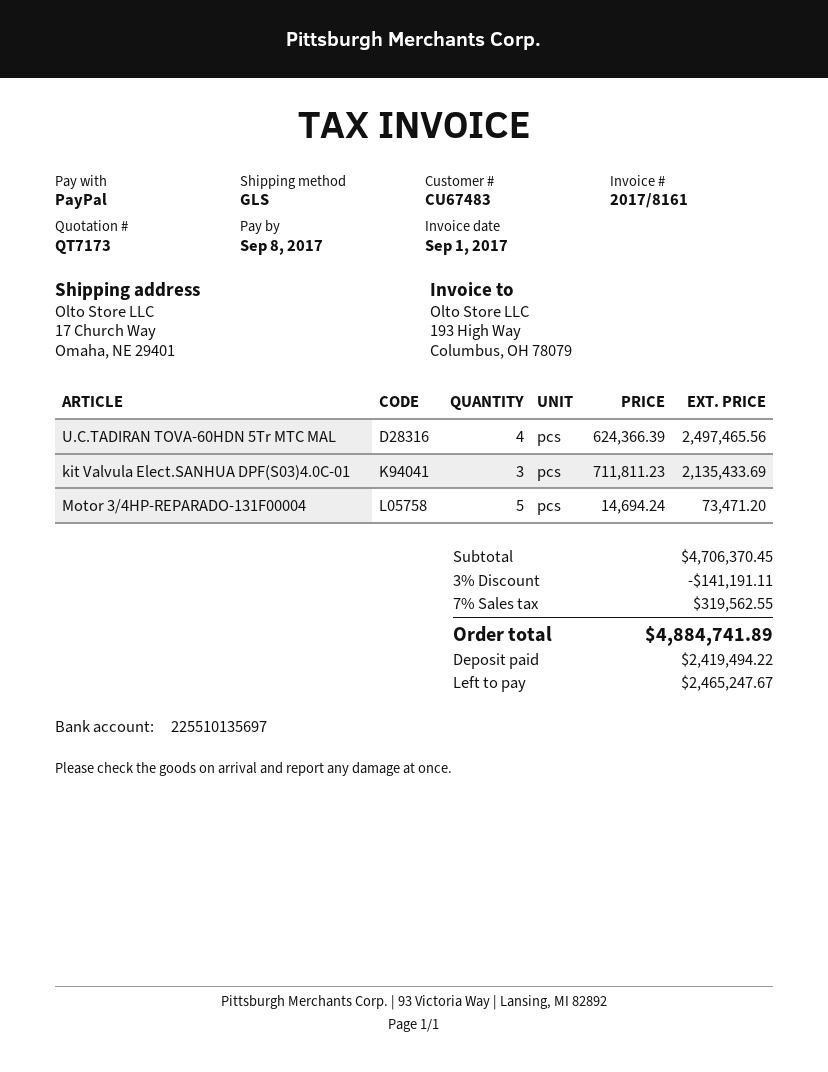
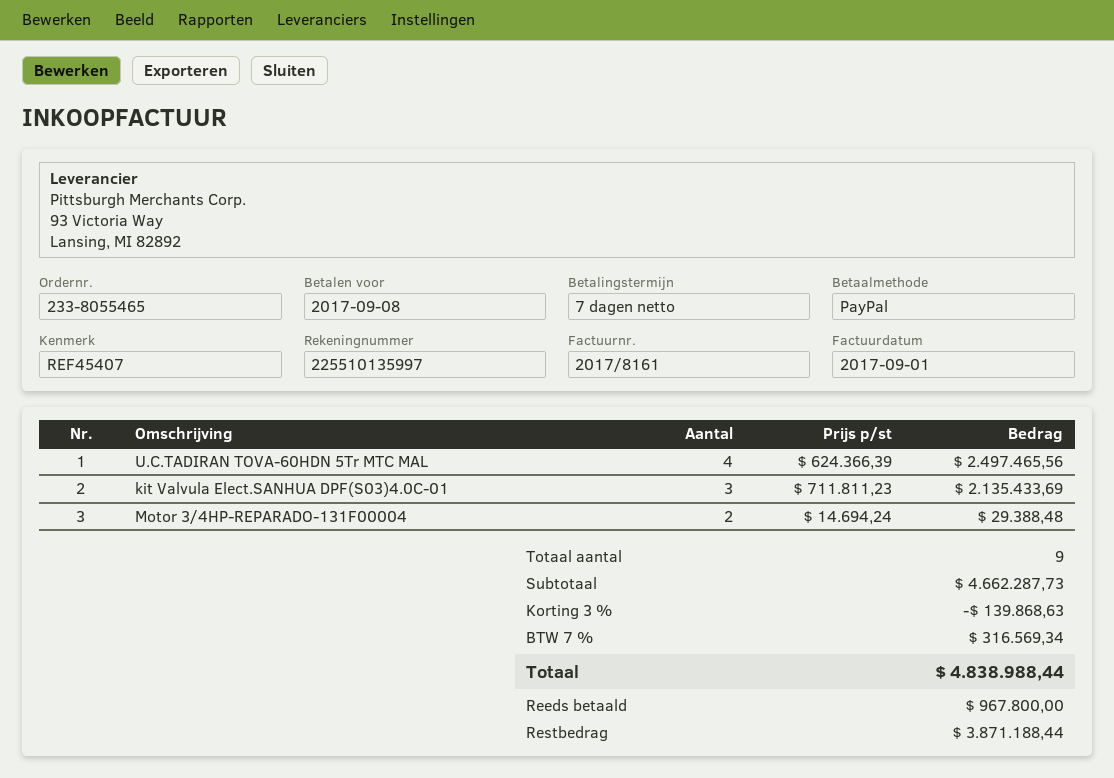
bank account: 225510135697 -> 225510135997
Motor 3/4HP-REPARADO-131F00004: 5 x 14694.24 = 73471.20 -> 2 x 14694.24 = 29388.48
subtotal: 4706370.45 -> 4662287.73
discount: 3% = 141191.11 -> 3% = 139868.63
tax: 7% = 319562.55 -> 7% = 316569.34
total: 4884741.89 -> 4838988.44
deposit: 2419494.22 -> 967800.00
balance: 2465247.67 -> 3871188.44

